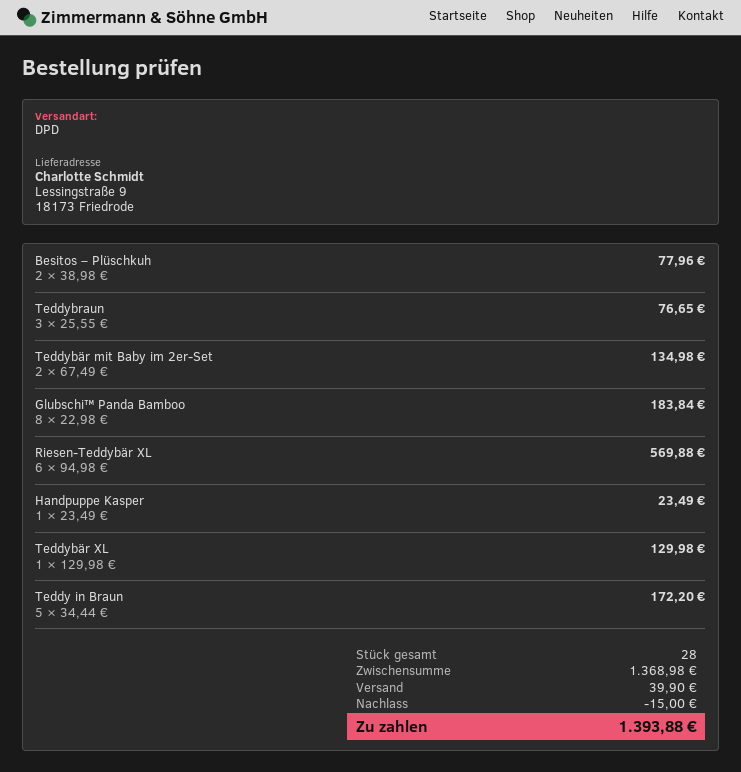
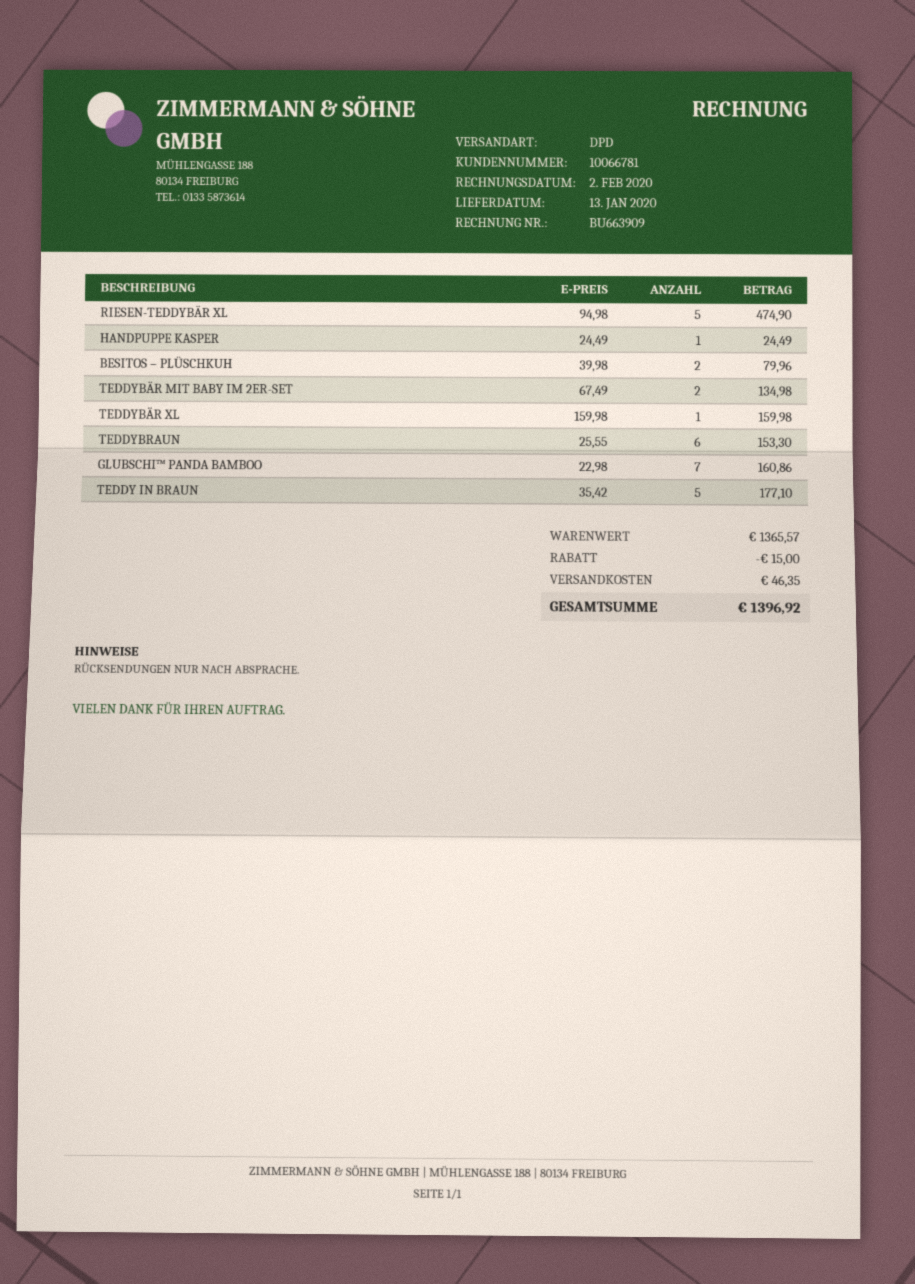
Besitos – Plüschkuh: 2 x 38.98 = 77.96 -> 2 x 39.98 = 79.96
Teddybraun: 3 x 25.55 = 76.65 -> 6 x 25.55 = 153.30
Glubschi™ Panda Bamboo: 8 x 22.98 = 183.84 -> 7 x 22.98 = 160.86
Riesen-Teddybär XL: 6 x 94.98 = 569.88 -> 5 x 94.98 = 474.90
Handpuppe Kasper: 1 x 23.49 = 23.49 -> 1 x 24.49 = 24.49
Teddybär XL: 1 x 129.98 = 129.98 -> 1 x 159.98 = 159.98
Teddy in Braun: 5 x 34.44 = 172.20 -> 5 x 35.42 = 177.10
subtotal: 1368.98 -> 1365.57
shipping: 39.90 -> 46.35
total: 1393.88 -> 1396.92

